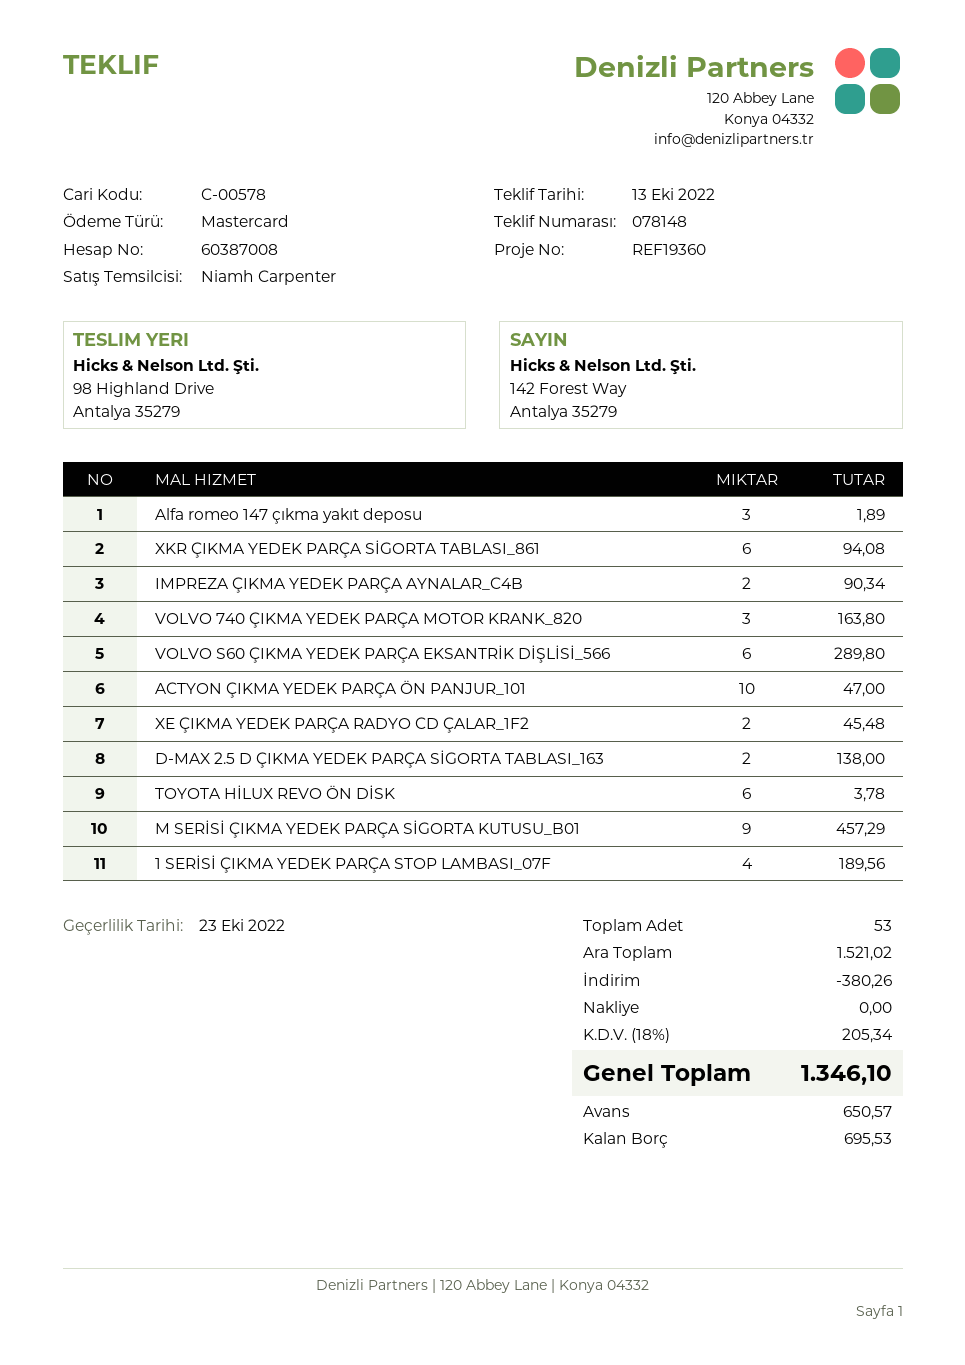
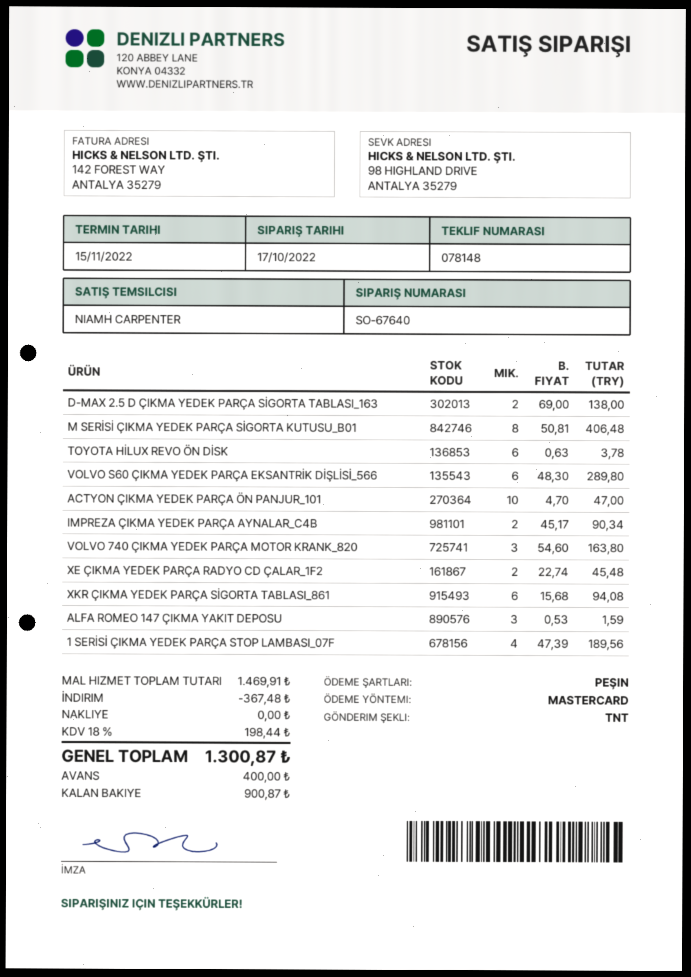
Alfa romeo 147 çıkma yakıt deposu: 3 for 1.89 -> 3 for 1.59
M SERİSİ ÇIKMA YEDEK PARÇA SİGORTA KUTUSU_B01: 9 for 457.29 -> 8 for 406.48
subtotal: 1521.02 -> 1469.91
discount: 380.26 -> 367.48
tax: 18% = 205.34 -> 18% = 198.44
total: 1346.10 -> 1300.87
deposit: 650.57 -> 400.00
balance: 695.53 -> 900.87

